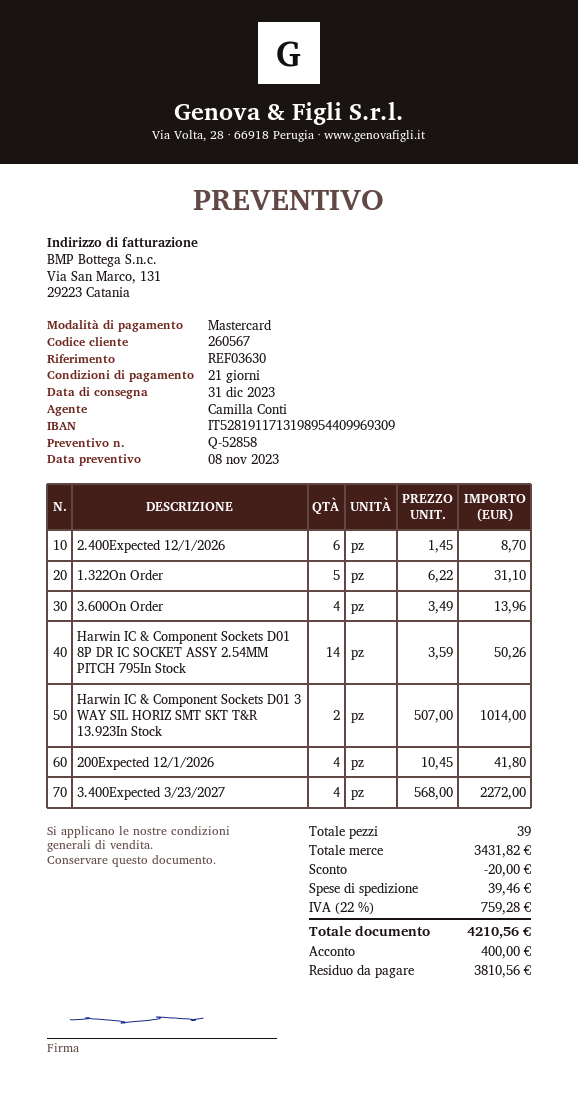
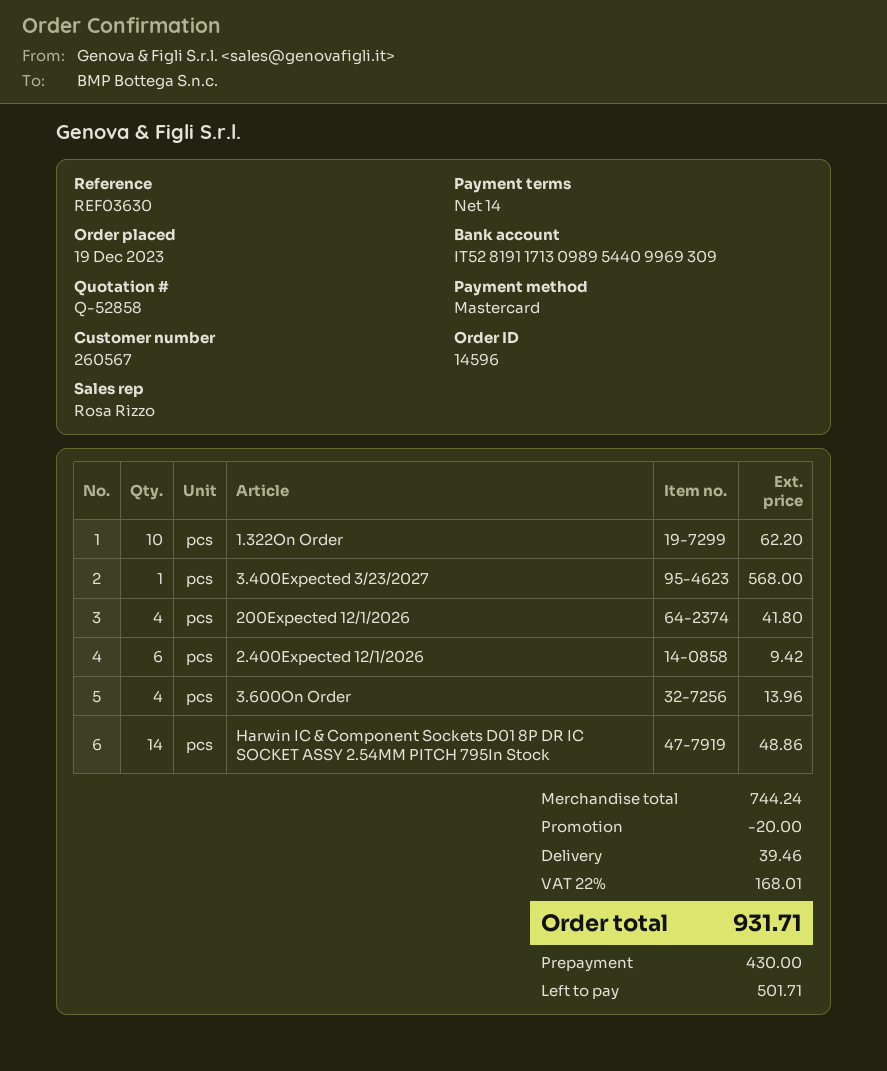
payment terms: 21 days -> 14 days
sales rep: Camilla Conti -> Rosa Rizzo
bank account: IT5281911713198954409969309 -> IT5281911713098954409969309
2.400Expected 12/1/2026: 6 for 8.70 -> 6 for 9.42
1.322On Order: 5 for 31.10 -> 10 for 62.20
Harwin IC & Component Sockets D01 8P DR IC SOCKET ASSY 2.54MM PITCH 795In Stock: 14 for 50.26 -> 14 for 48.86
Harwin IC & Component Sockets D01 3 WAY SIL HORIZ SMT SKT T&R 13.923In Stock: 2 for 1014.00 -> none
3.400Expected 3/23/2027: 4 for 2272.00 -> 1 for 568.00
subtotal: 3431.82 -> 744.24
tax: 22% = 759.28 -> 22% = 168.01
total: 4210.56 -> 931.71
deposit: 400.00 -> 430.00
balance: 3810.56 -> 501.71

